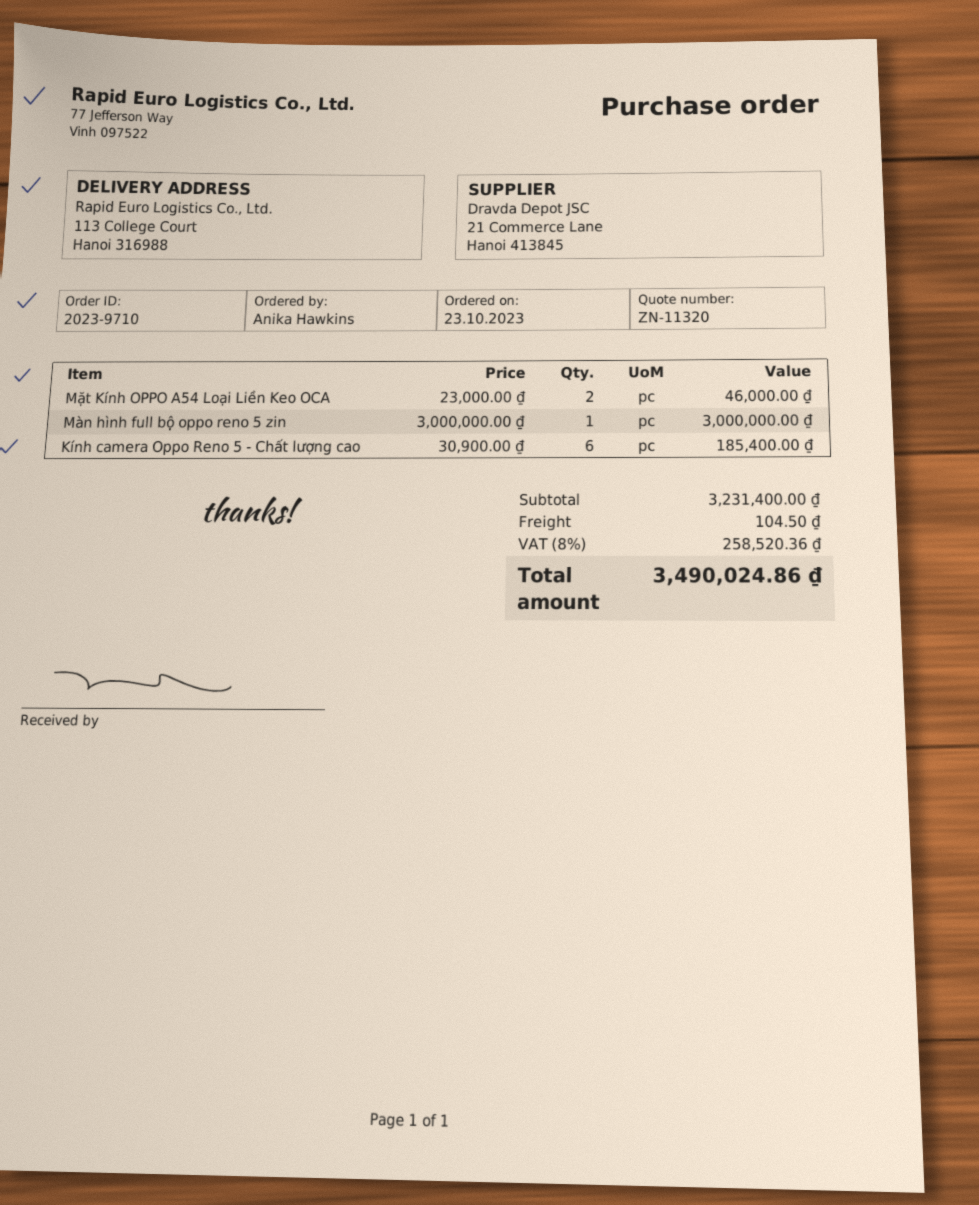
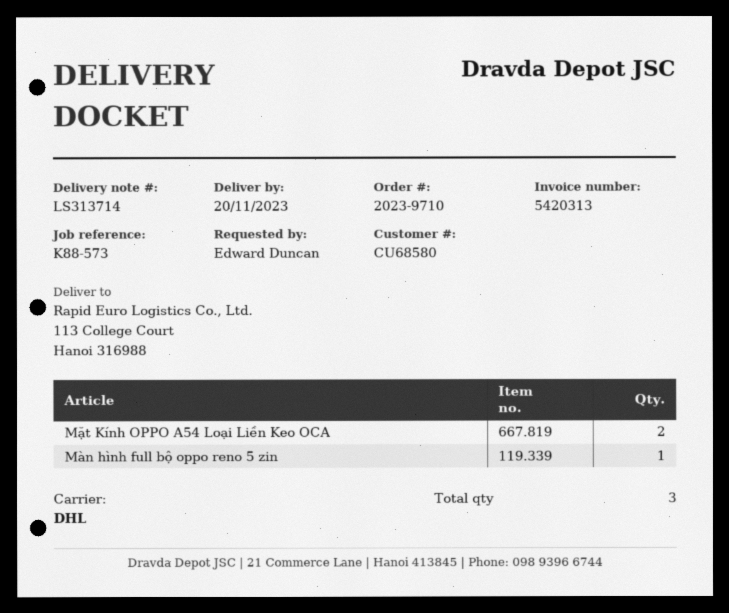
ordered by: Anika Hawkins -> Edward Duncan
Kính camera Oppo Reno 5 - Chất lượng cao: 6 -> none

